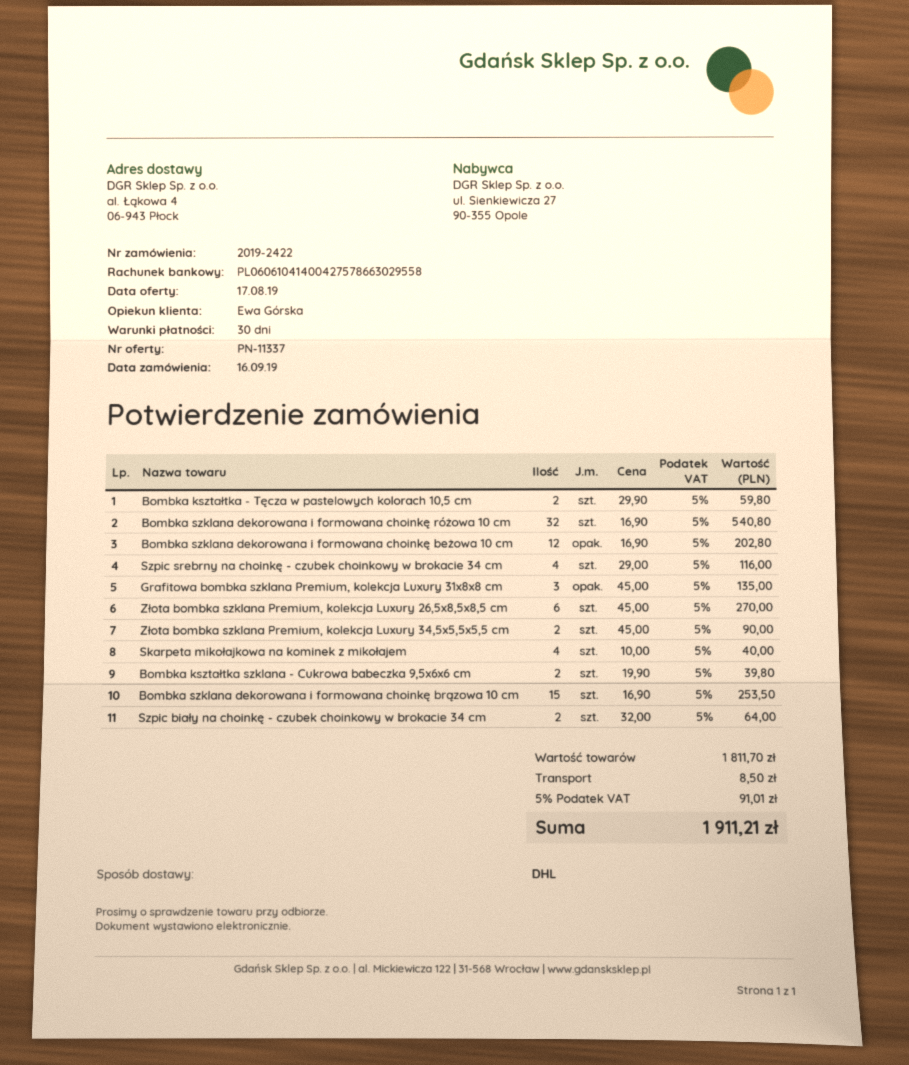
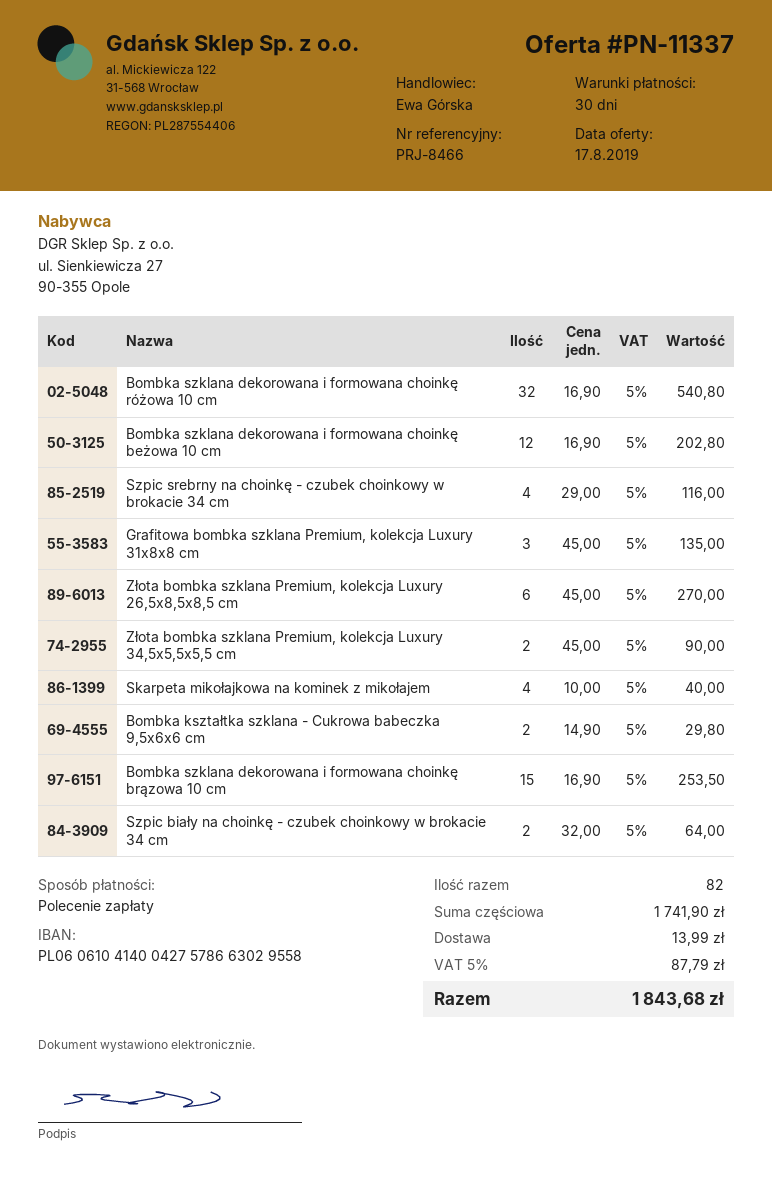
Bombka kształtka - Tęcza w pastelowych kolorach 10,5 cm: 2 x 29.90 = 59.80 -> none
Bombka kształtka szklana - Cukrowa babeczka 9,5x6x6 cm: 2 x 19.90 = 39.80 -> 2 x 14.90 = 29.80
subtotal: 1811.70 -> 1741.90
shipping: 8.50 -> 13.99
tax: 5% = 91.01 -> 5% = 87.79
total: 1911.21 -> 1843.68

